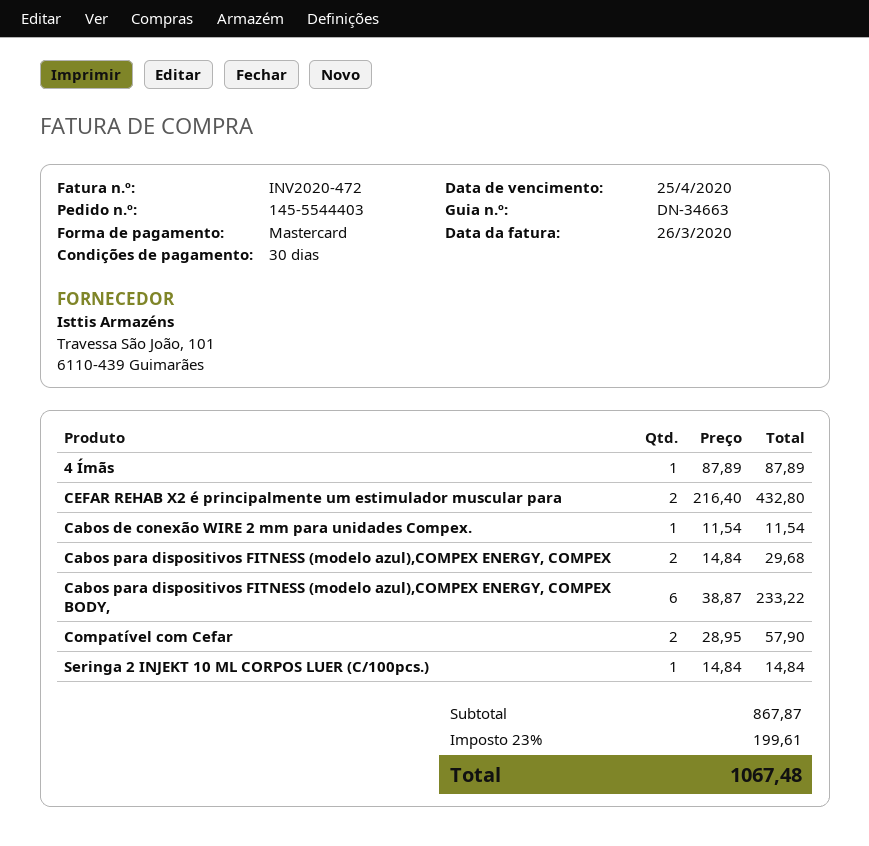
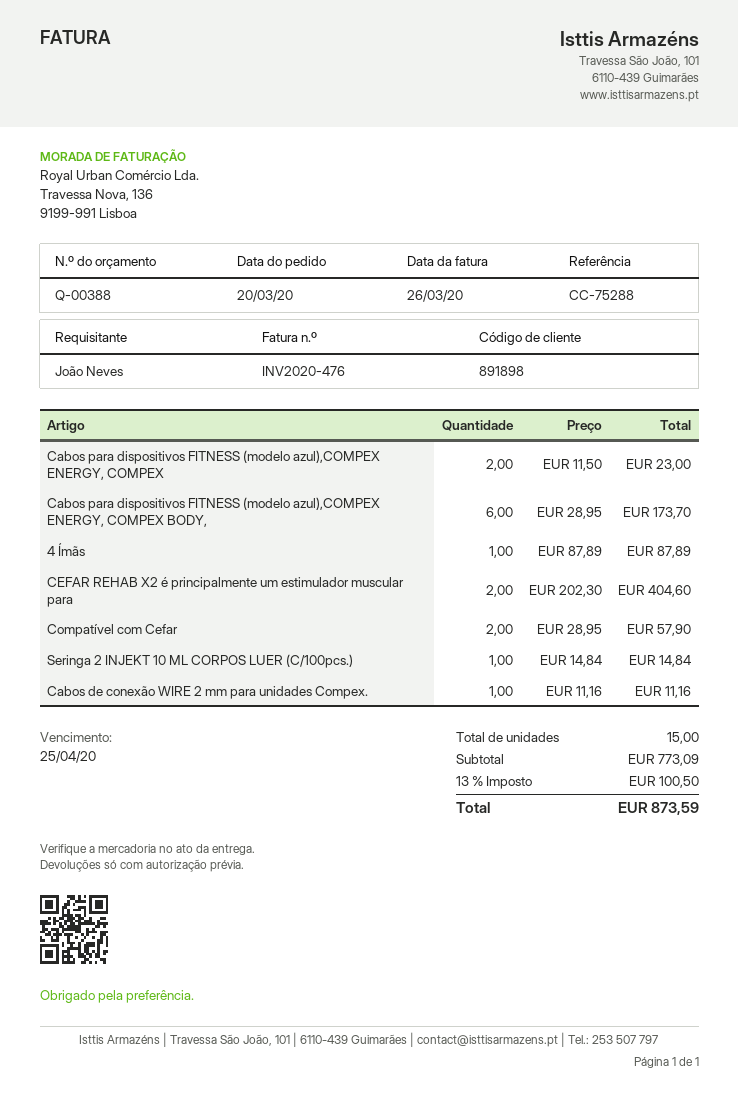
invoice number: INV2020-472 -> INV2020-476
CEFAR REHAB X2 é principalmente um estimulador muscular para: 2 x 216.40 = 432.80 -> 2 x 202.30 = 404.60
Cabos de conexão WIRE 2 mm para unidades Compex.: 1 x 11.54 = 11.54 -> 1 x 11.16 = 11.16
Cabos para dispositivos FITNESS (modelo azul),COMPEX ENERGY, COMPEX: 2 x 14.84 = 29.68 -> 2 x 11.50 = 23.00
Cabos para dispositivos FITNESS (modelo azul),COMPEX ENERGY, COMPEX BODY,: 6 x 38.87 = 233.22 -> 6 x 28.95 = 173.70
subtotal: 867.87 -> 773.09
tax: 23% = 199.61 -> 13% = 100.50
total: 1067.48 -> 873.59

